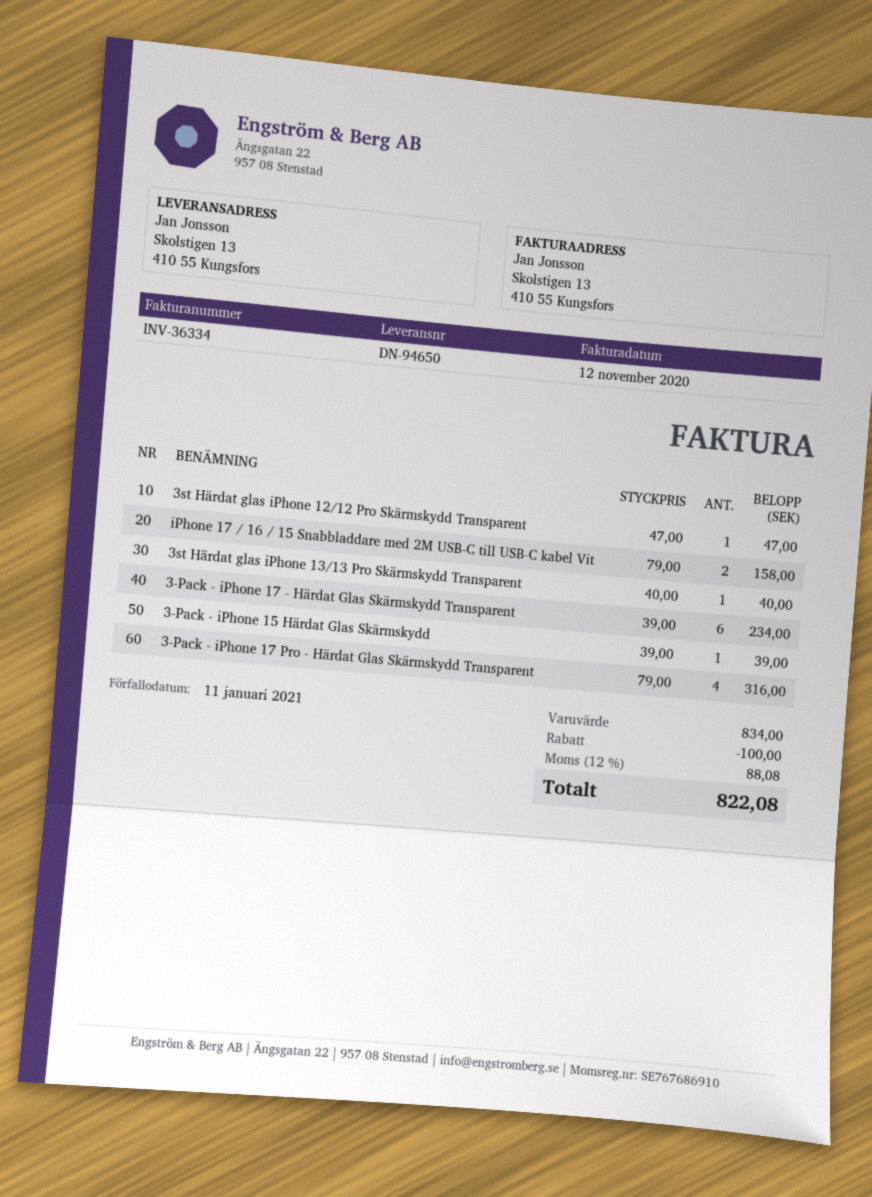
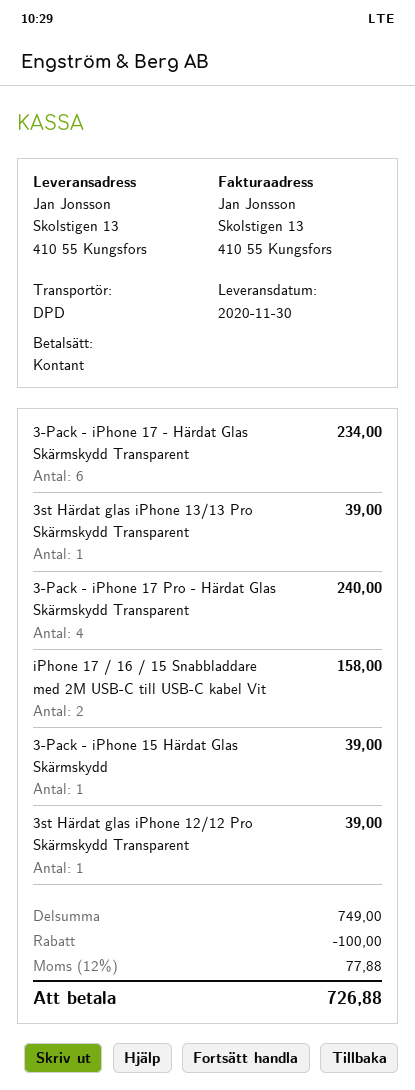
3st Härdat glas iPhone 12/12 Pro Skärmskydd Transparent: 1 for 47.00 -> 1 for 39.00
3st Härdat glas iPhone 13/13 Pro Skärmskydd Transparent: 1 for 40.00 -> 1 for 39.00
3-Pack - iPhone 17 Pro - Härdat Glas Skärmskydd Transparent: 4 for 316.00 -> 4 for 240.00
subtotal: 834.00 -> 749.00
tax: 12% = 88.08 -> 12% = 77.88
total: 822.08 -> 726.88

